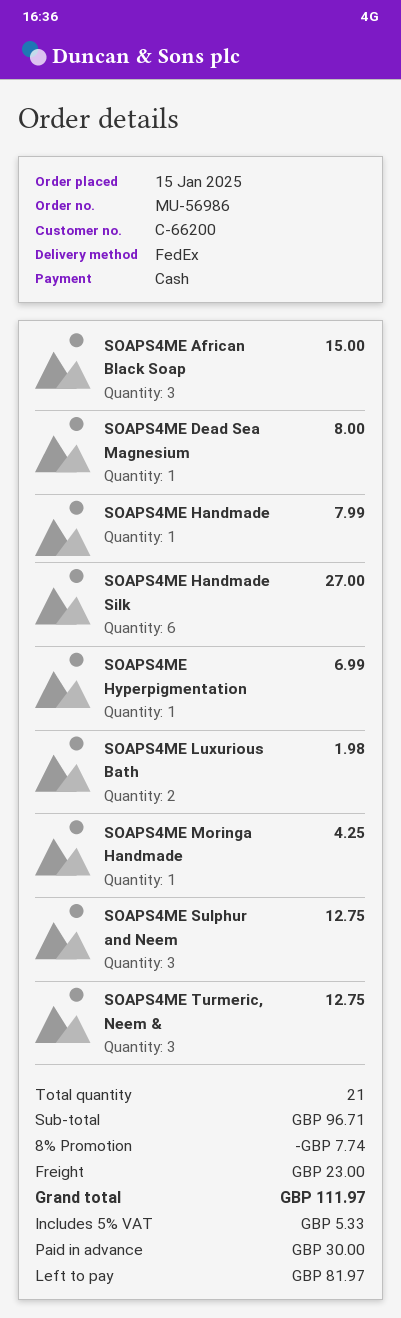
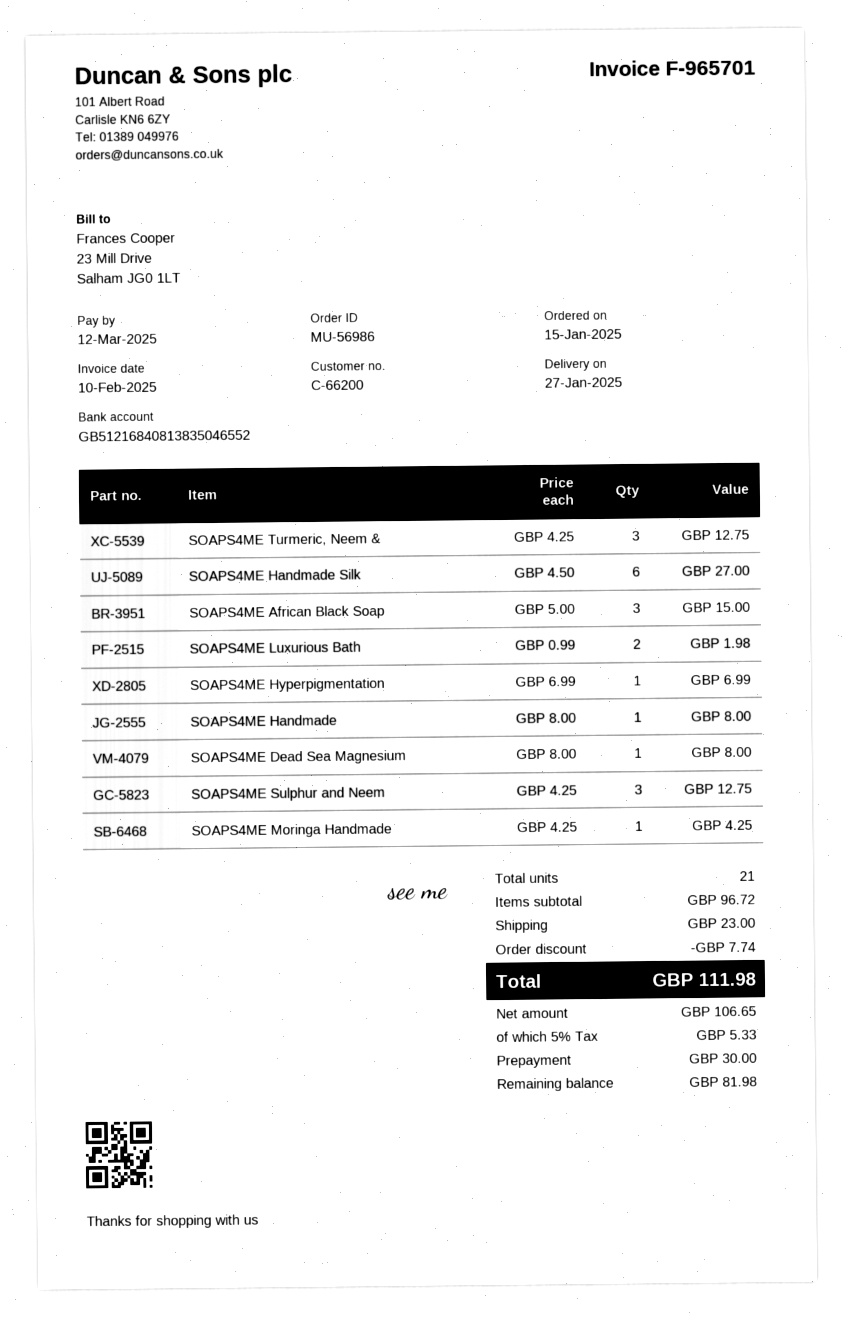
SOAPS4ME Handmade: 1 for 7.99 -> 1 for 8.00
subtotal: 96.71 -> 96.72
total: 111.97 -> 111.98
balance: 81.97 -> 81.98

